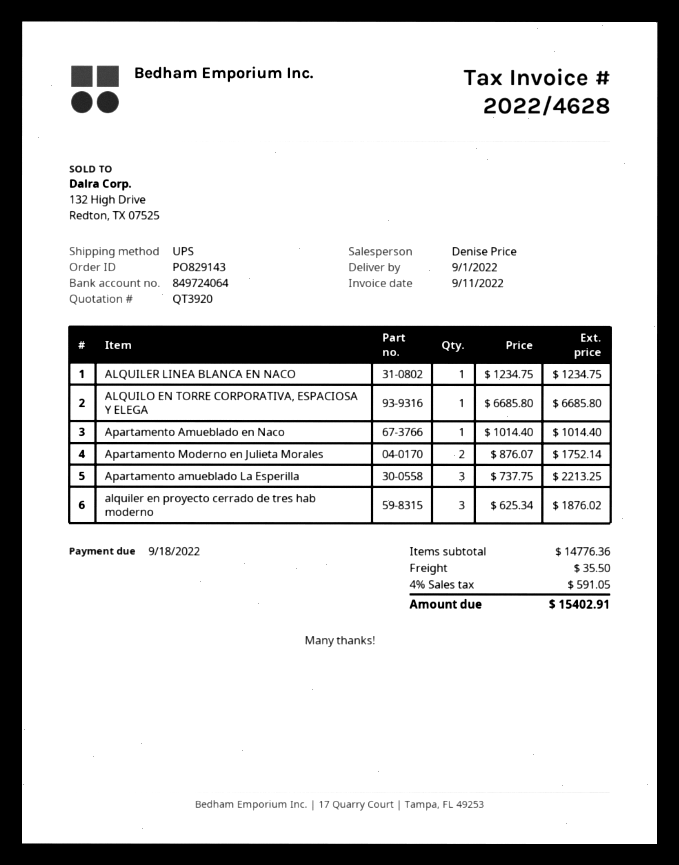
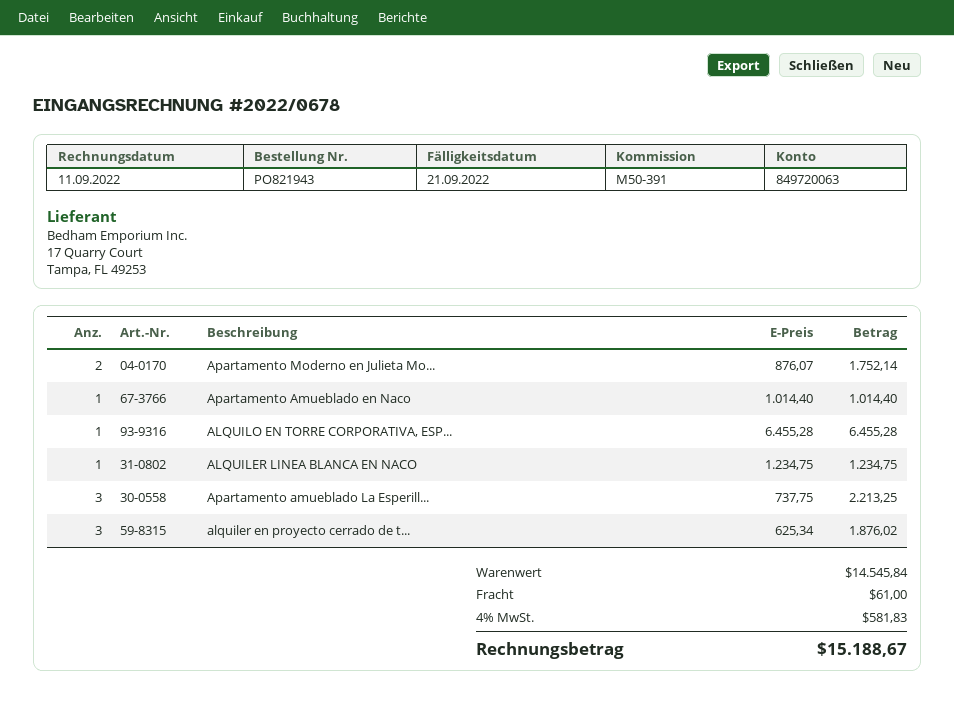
order number: PO829143 -> PO821943
invoice number: 2022/4628 -> 2022/0678
due date: 2022-09-18 -> 2022-09-21
bank account: 849724064 -> 849720063
ALQUILO EN TORRE CORPORATIVA, ESPACIOSA Y ELEGA: 1 x 6685.80 = 6685.80 -> 1 x 6455.28 = 6455.28
subtotal: 14776.36 -> 14545.84
shipping: 35.50 -> 61.00
tax: 4% = 591.05 -> 4% = 581.83
total: 15402.91 -> 15188.67

